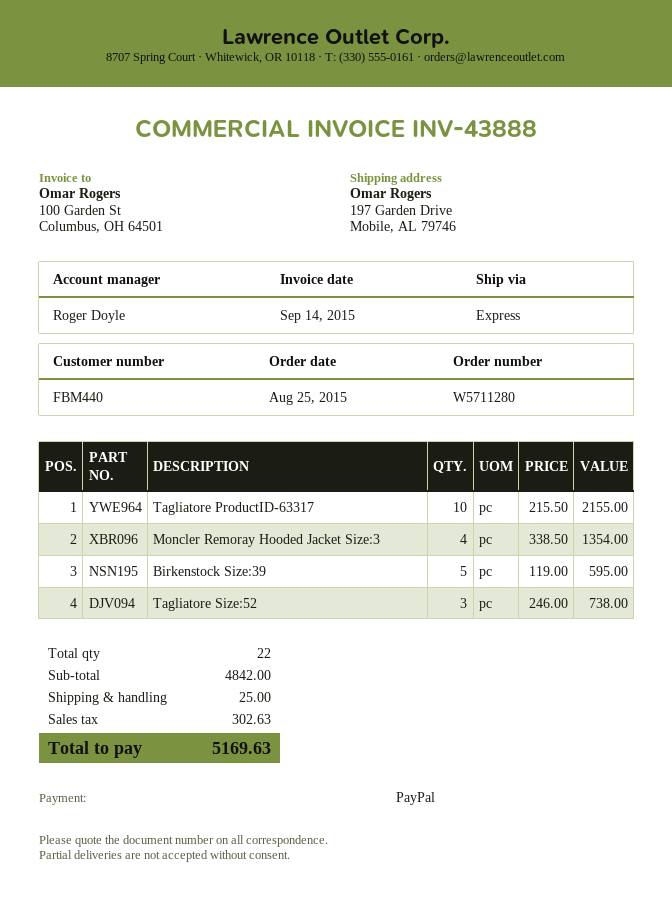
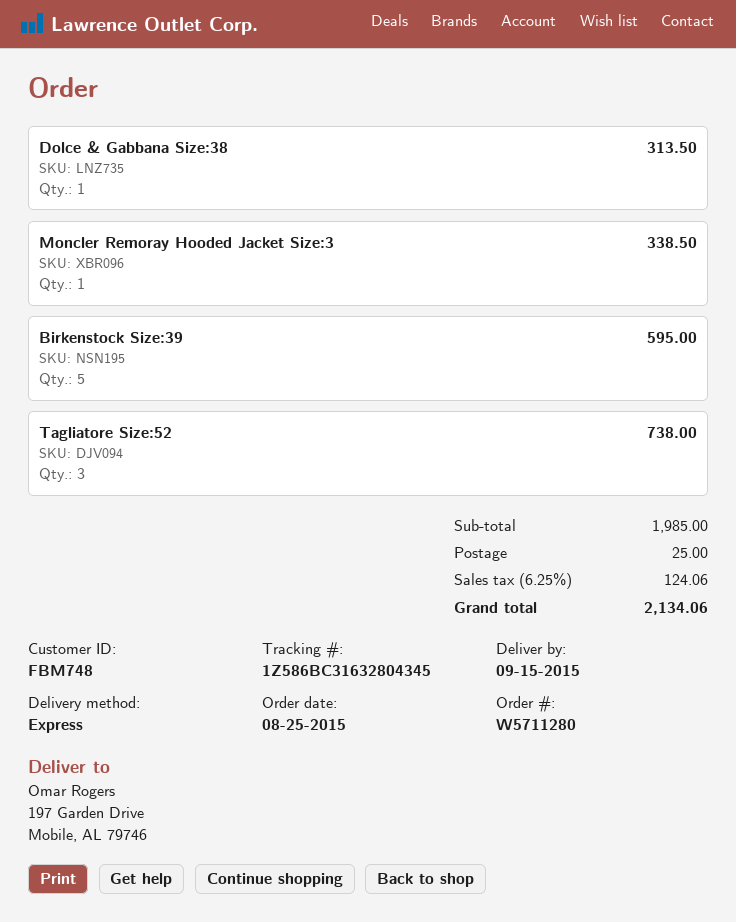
customer number: FBM440 -> FBM748
Tagliatore ProductID-63317: 10 for 2155.00 -> none
Moncler Remoray Hooded Jacket Size:3: 4 for 1354.00 -> 1 for 338.50
Dolce & Gabbana Size:38: none -> 1 for 313.50
subtotal: 4842.00 -> 1985.00
tax: 302.63 -> 124.06
total: 5169.63 -> 2134.06

